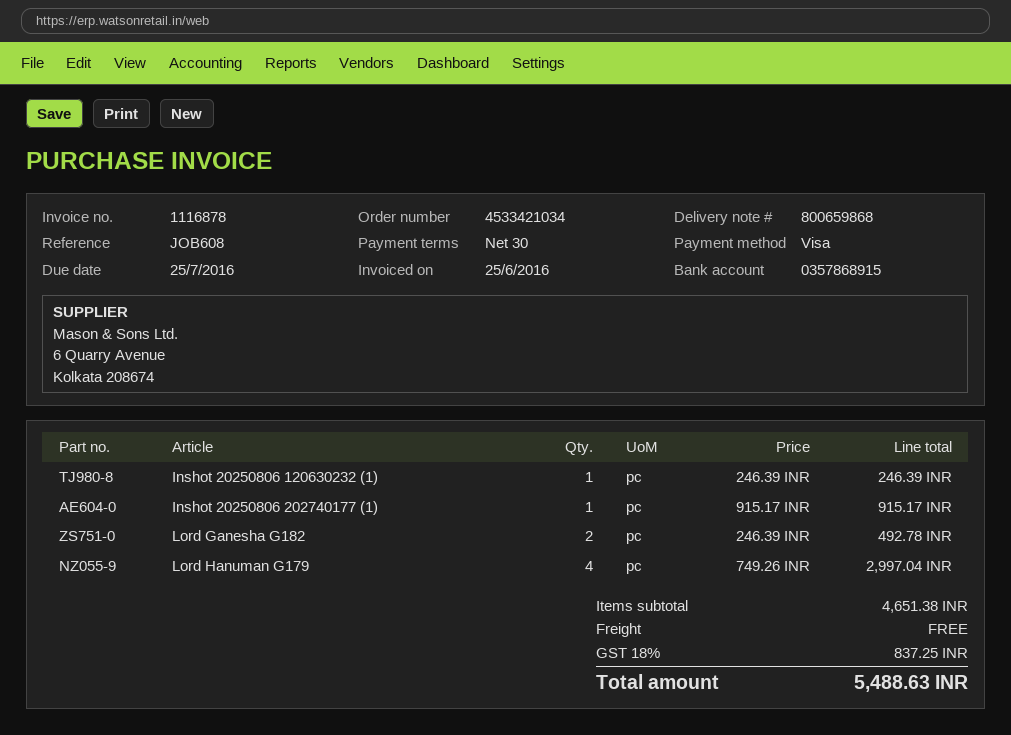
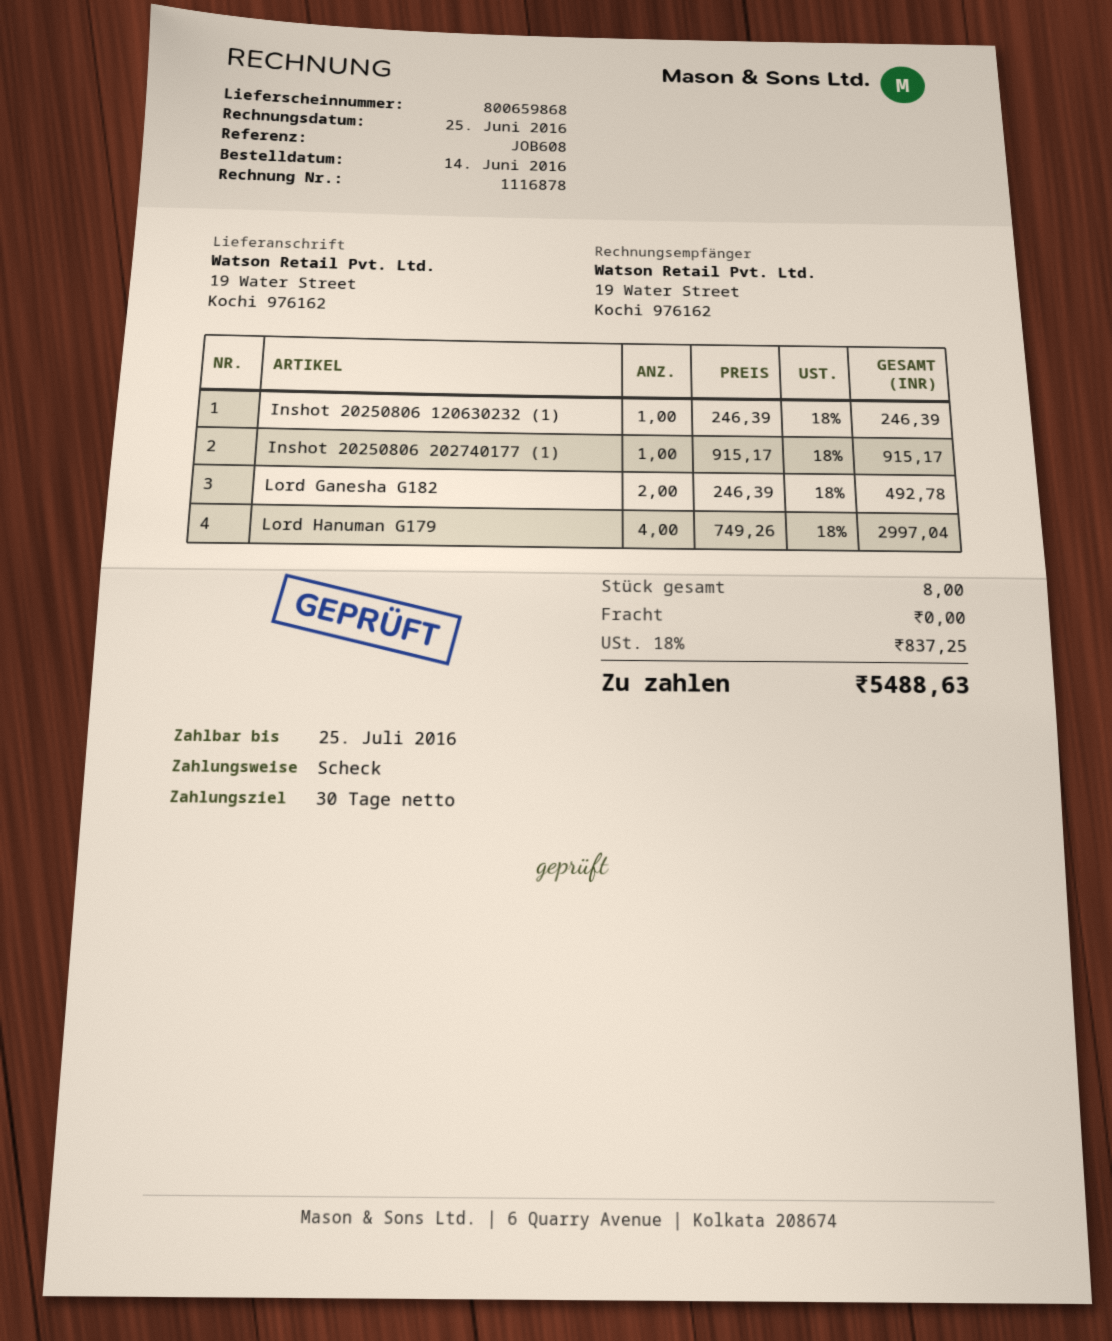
payment method: Visa -> cheque

